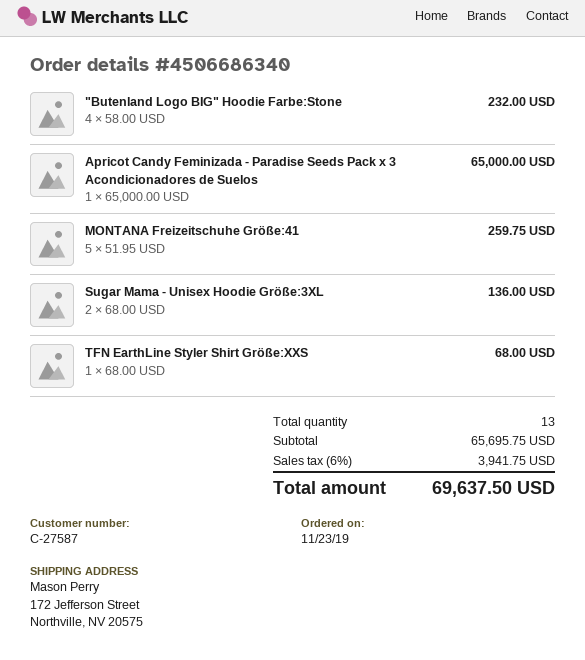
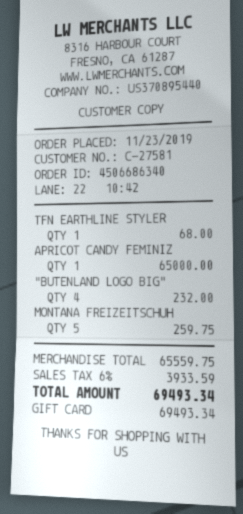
customer number: C-27587 -> C-27581
Sugar Mama - Unisex Hoodie Größe:3XL: 2 for 136.00 -> none
subtotal: 65695.75 -> 65559.75
tax: 6% = 3941.75 -> 6% = 3933.59
total: 69637.50 -> 69493.34

